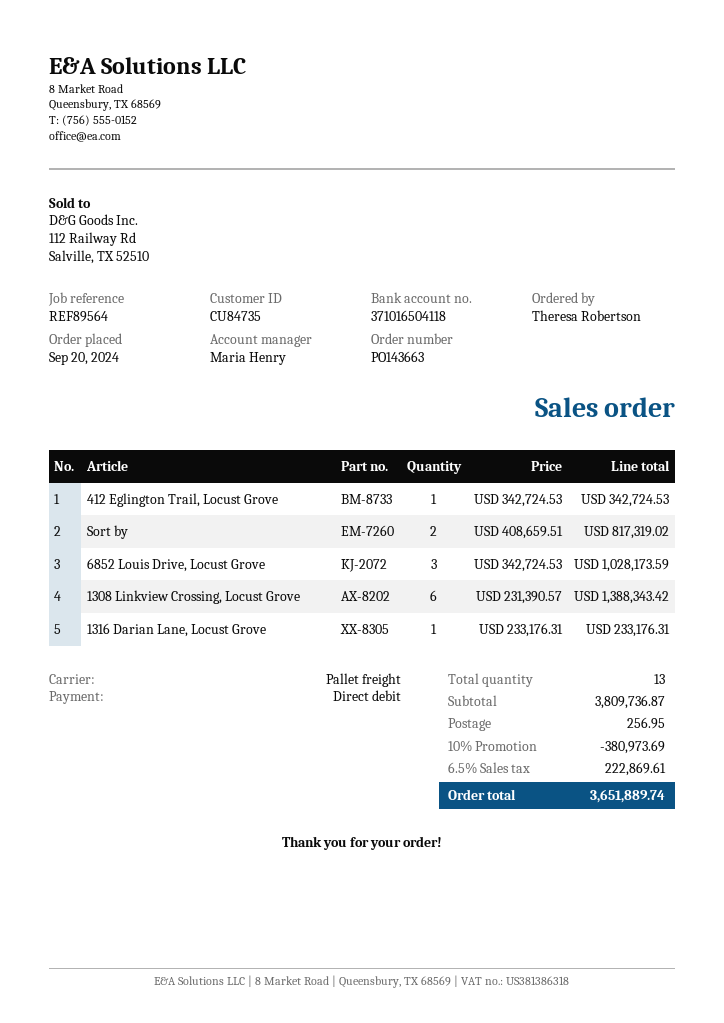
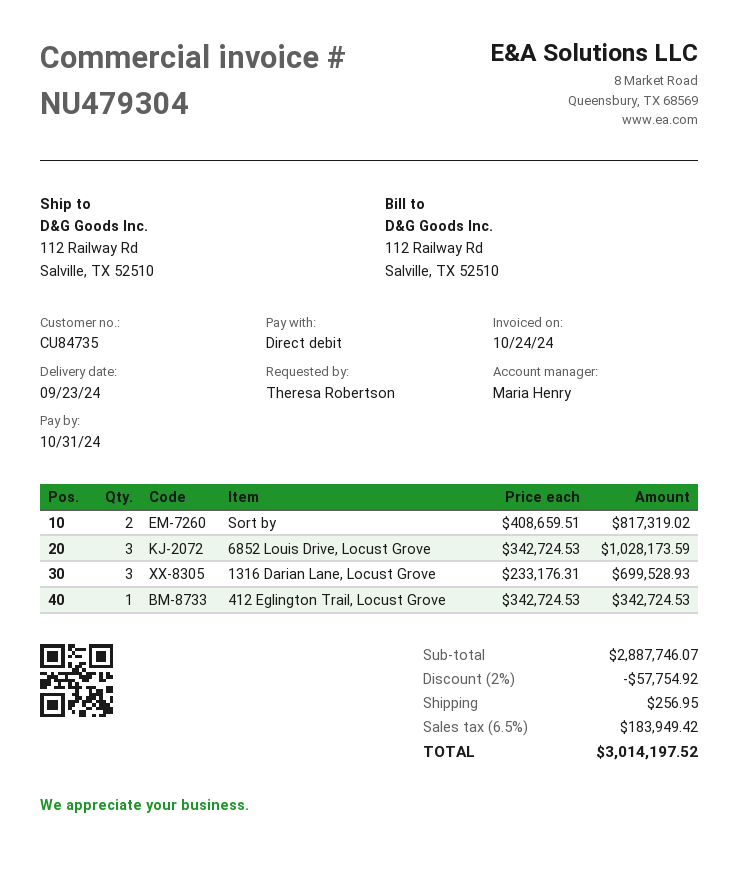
1308 Linkview Crossing, Locust Grove: 6 x 231390.57 = 1388343.42 -> none
1316 Darian Lane, Locust Grove: 1 x 233176.31 = 233176.31 -> 3 x 233176.31 = 699528.93
subtotal: 3809736.87 -> 2887746.07
discount: 10% = 380973.69 -> 2% = 57754.92
tax: 6.5% = 222869.61 -> 6.5% = 183949.42
total: 3651889.74 -> 3014197.52

